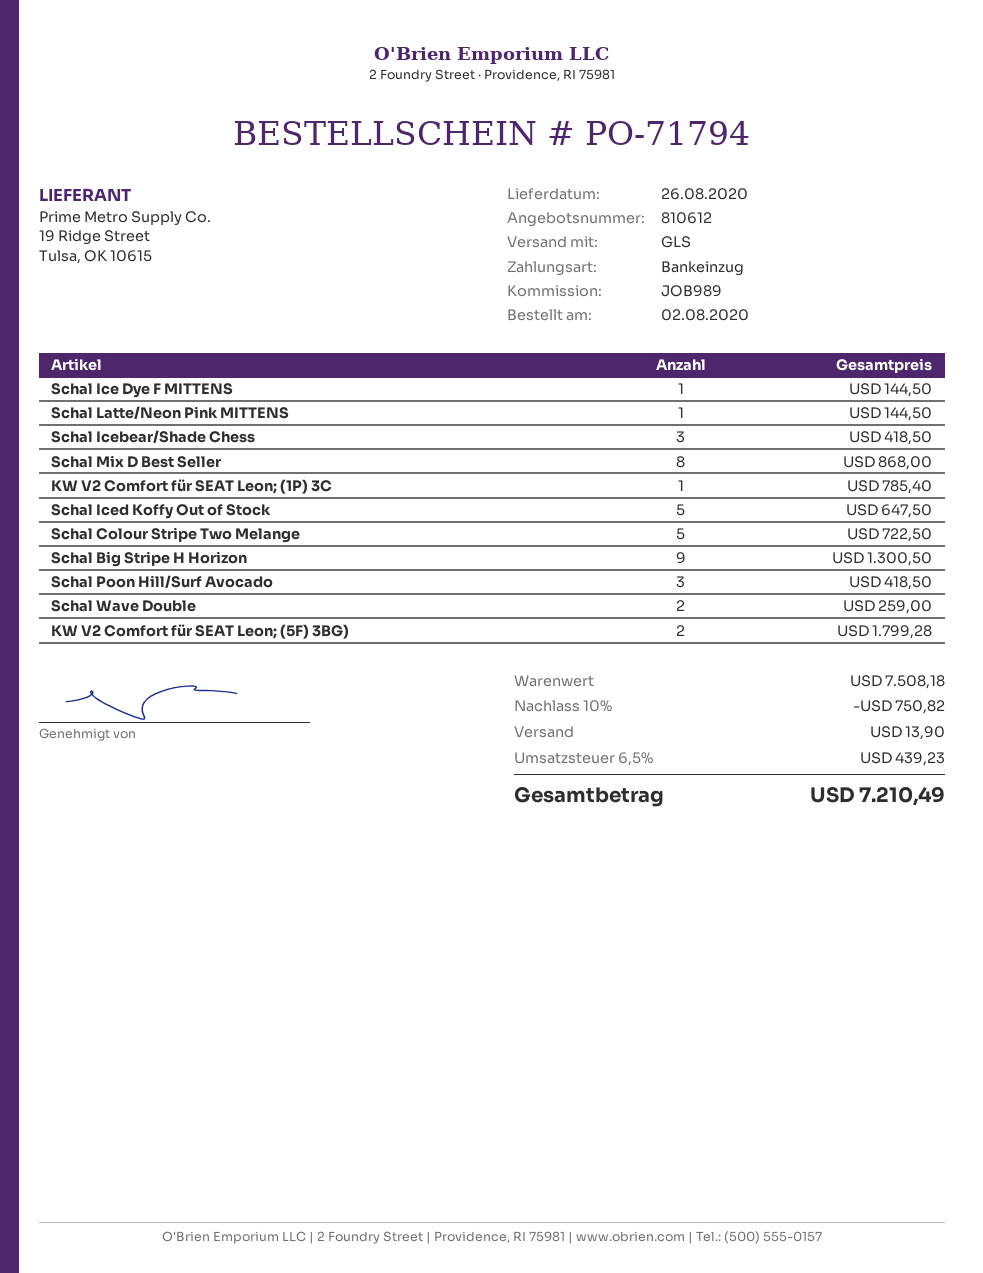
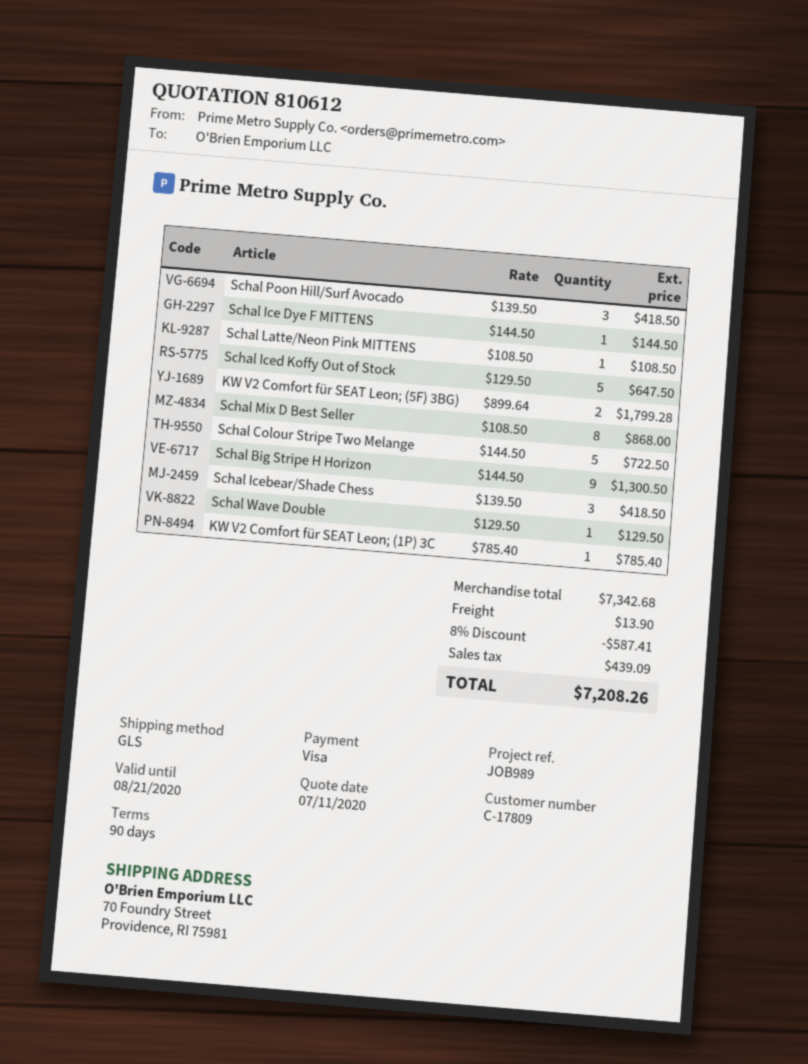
payment method: direct debit -> Visa
Schal Latte/Neon Pink MITTENS: 1 for 144.50 -> 1 for 108.50
Schal Wave Double: 2 for 259.00 -> 1 for 129.50
subtotal: 7508.18 -> 7342.68
discount: 10% = 750.82 -> 8% = 587.41
tax: 439.23 -> 439.09
total: 7210.49 -> 7208.26

